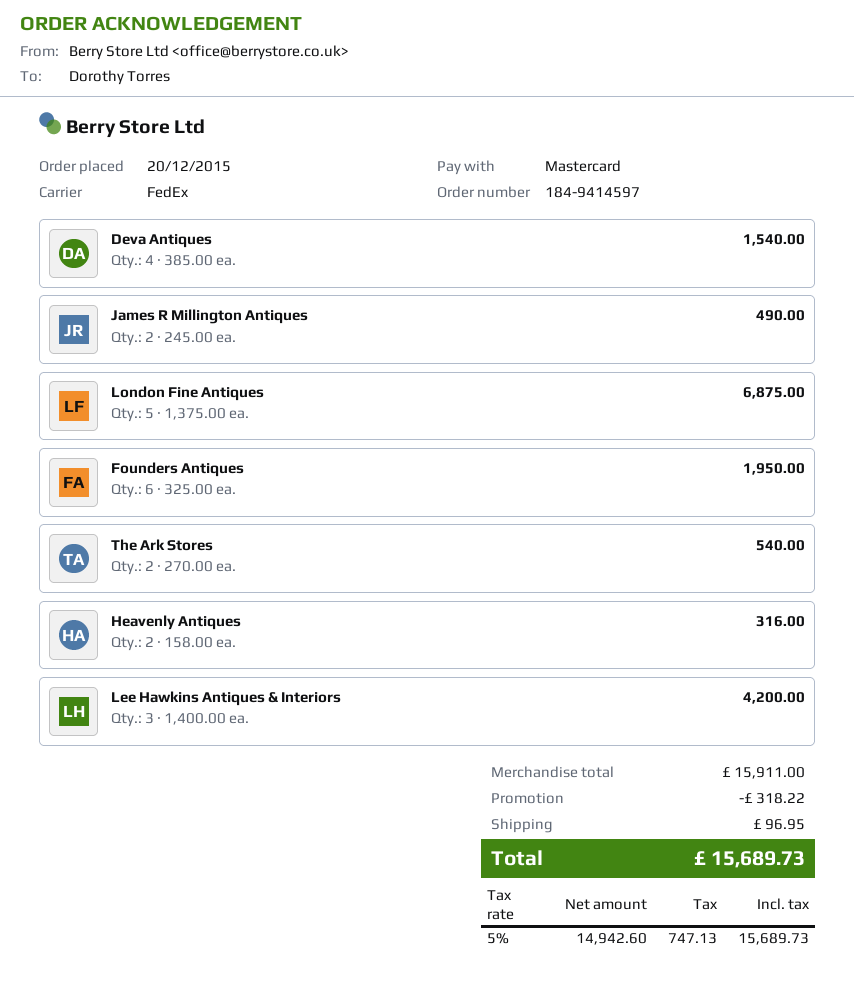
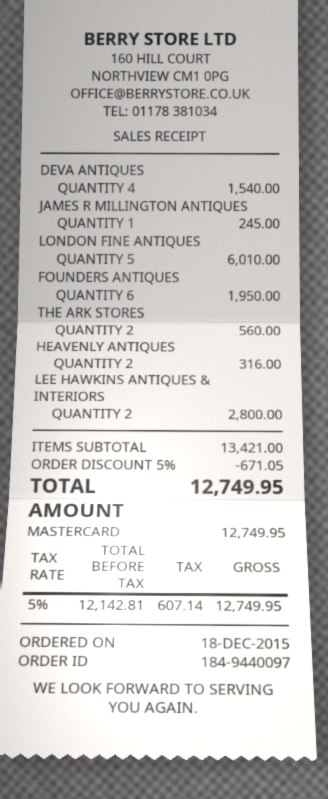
order number: 184-9414597 -> 184-9440097
order date: 2015-12-20 -> 2015-12-18
James R Millington Antiques: 2 for 490.00 -> 1 for 245.00
London Fine Antiques: 5 for 6875.00 -> 5 for 6010.00
The Ark Stores: 2 for 540.00 -> 2 for 560.00
Lee Hawkins Antiques & Interiors: 3 for 4200.00 -> 2 for 2800.00
subtotal: 15911.00 -> 13421.00
discount: 318.22 -> 671.05
shipping: 96.95 -> none
net: 14942.60 -> 12142.81
tax: 5% = 747.13 -> 5% = 607.14
total: 15689.73 -> 12749.95

